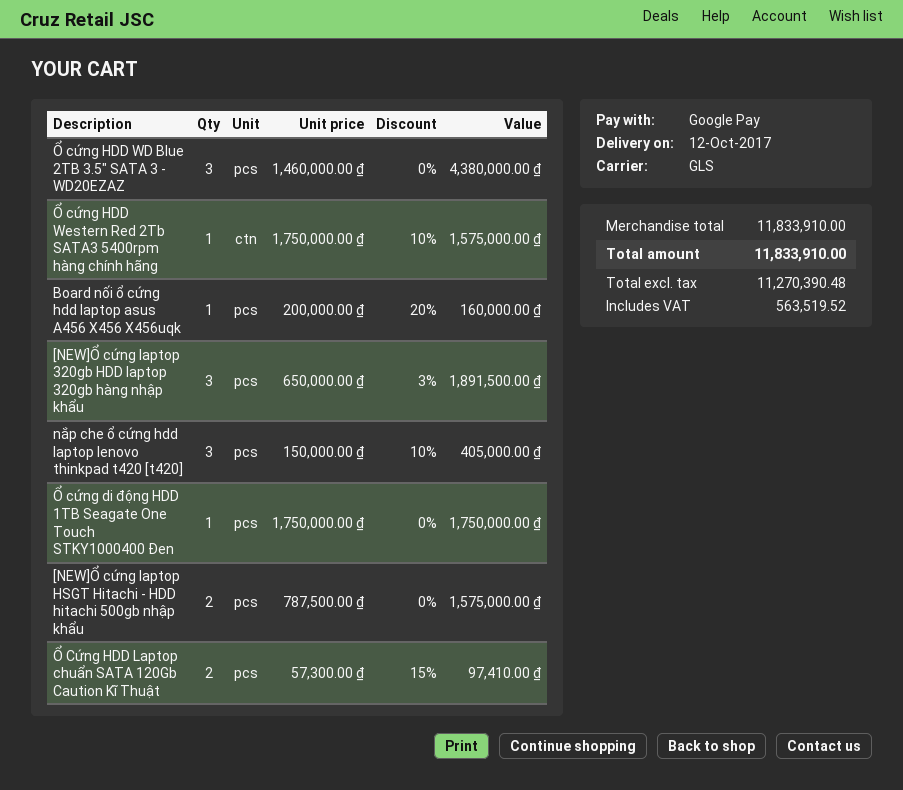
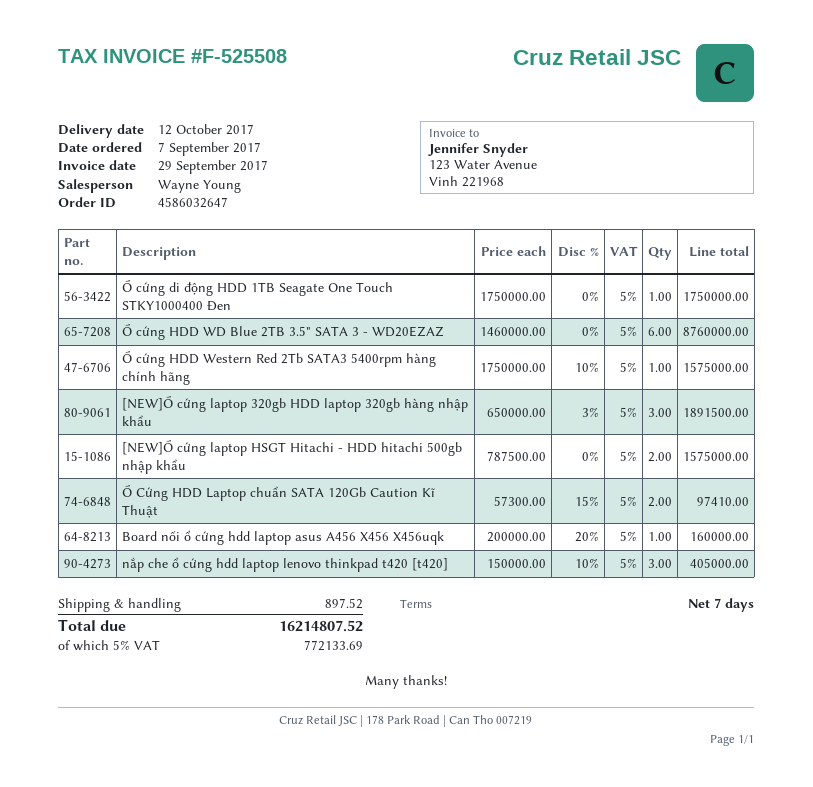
Ổ cứng HDD WD Blue 2TB 3.5" SATA 3 - WD20EZAZ: 3 x 1460000.00 = 4380000.00 -> 6 x 1460000.00 = 8760000.00
shipping: none -> 897.52
tax: 563519.52 -> 772133.69
total: 11833910.00 -> 16214807.52

